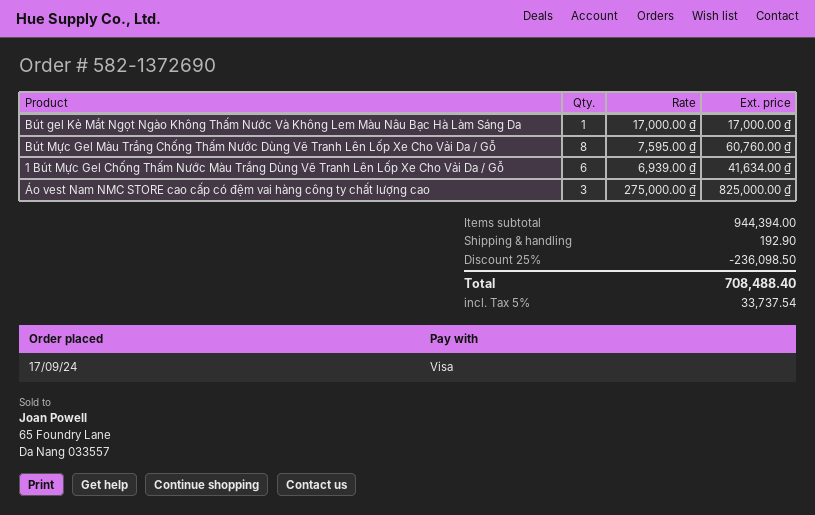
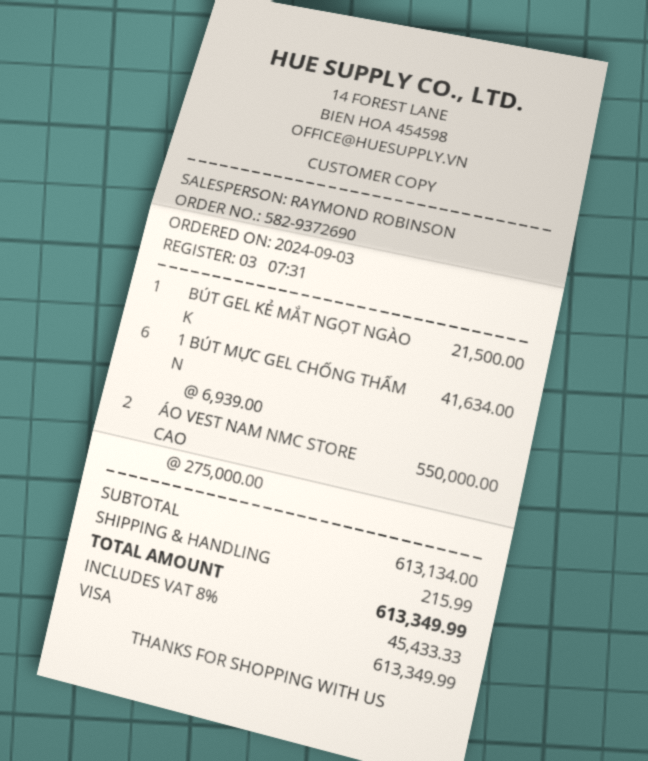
order number: 582-1372690 -> 582-9372690
order date: 2024-09-17 -> 2024-09-03
Bút gel Kẻ Mắt Ngọt Ngào Không Thấm Nước Và Không Lem Màu Nâu Bạc Hà Làm Sáng Da: 1 x 17000.00 = 17000.00 -> 1 x 21500.00 = 21500.00
Bút Mực Gel Màu Trắng Chống Thấm Nước Dùng Vẽ Tranh Lên Lốp Xe Cho Vải Da / Gỗ: 8 x 7595.00 = 60760.00 -> none
Áo vest Nam NMC STORE cao cấp có đệm vai hàng công ty chất lượng cao: 3 x 275000.00 = 825000.00 -> 2 x 275000.00 = 550000.00
subtotal: 944394.00 -> 613134.00
discount: 25% = 236098.50 -> none
shipping: 192.90 -> 215.99
tax: 5% = 33737.54 -> 8% = 45433.33
total: 708488.40 -> 613349.99

